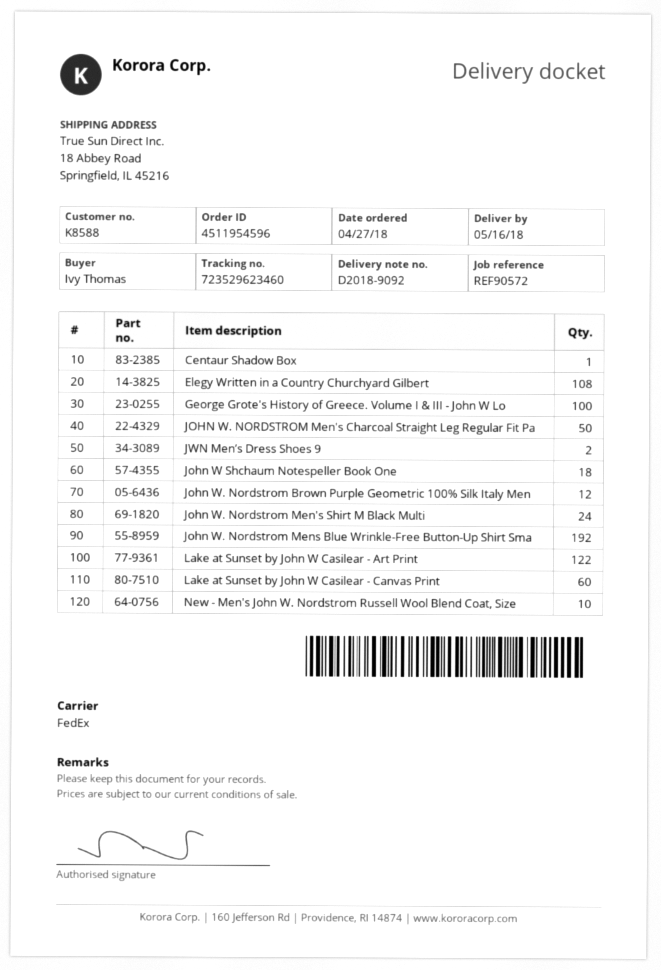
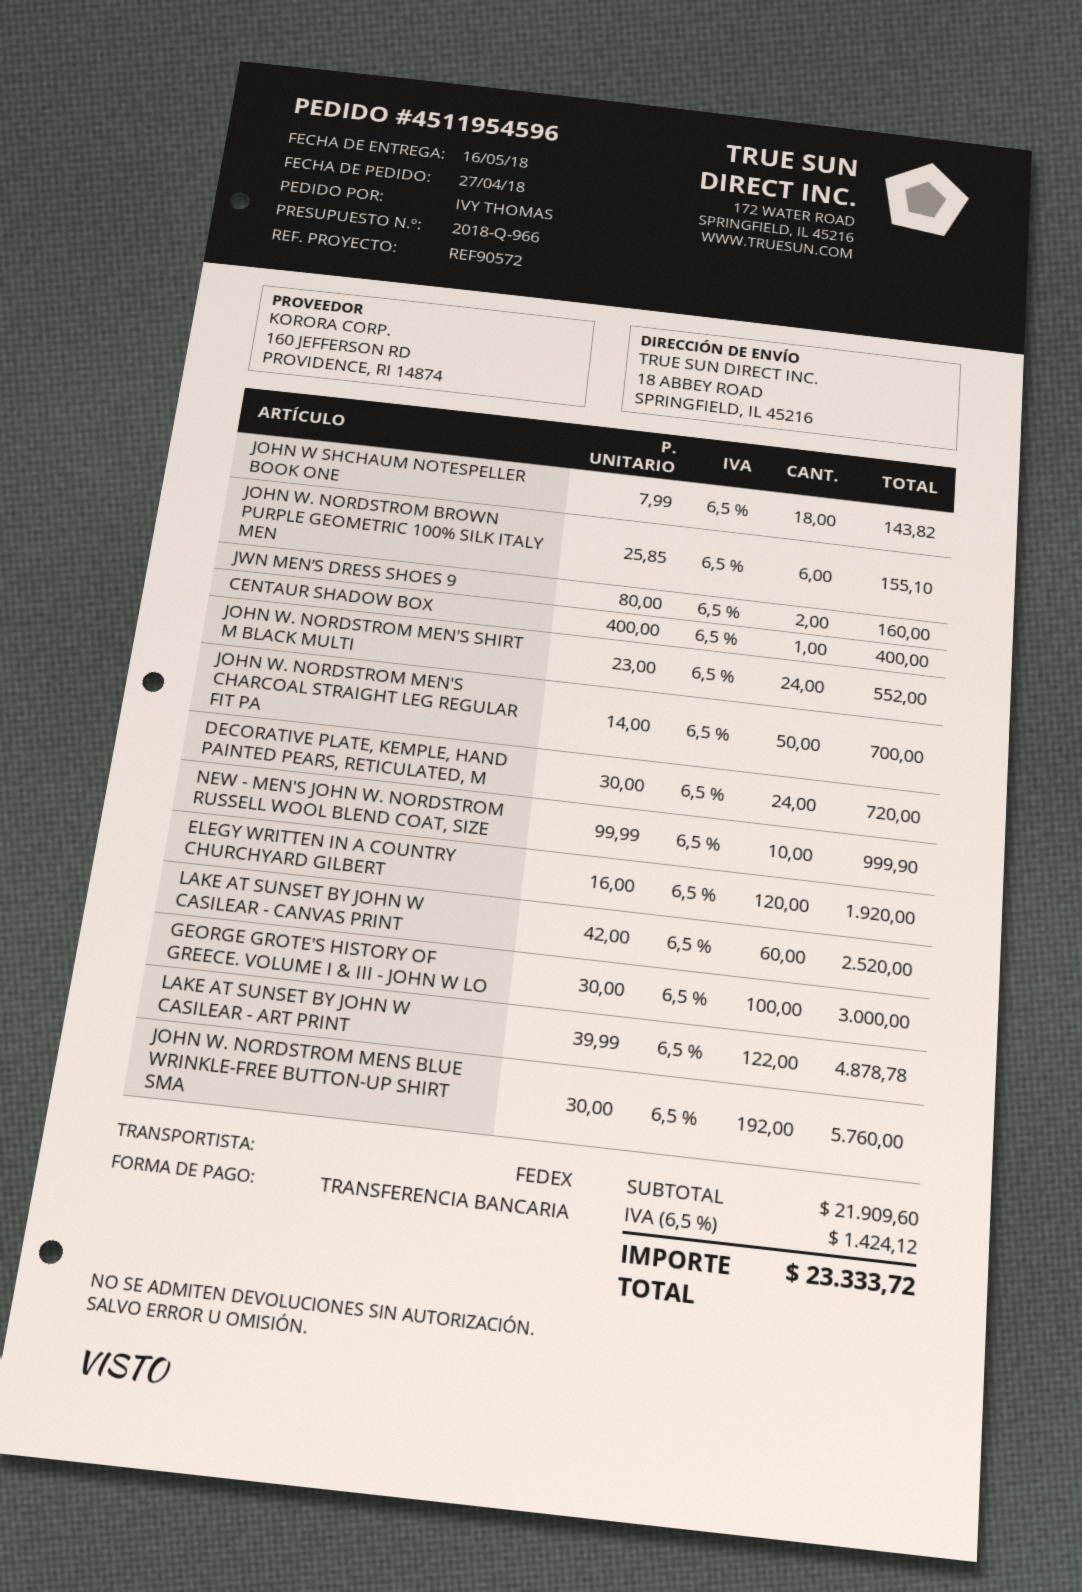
Elegy Written in a Country Churchyard Gilbert: 108 -> 120
John W. Nordstrom Brown Purple Geometric 100% Silk Italy Men: 12 -> 6
DECORATIVE PLATE, KEMPLE, HAND PAINTED PEARS, RETICULATED, M: none -> 24

